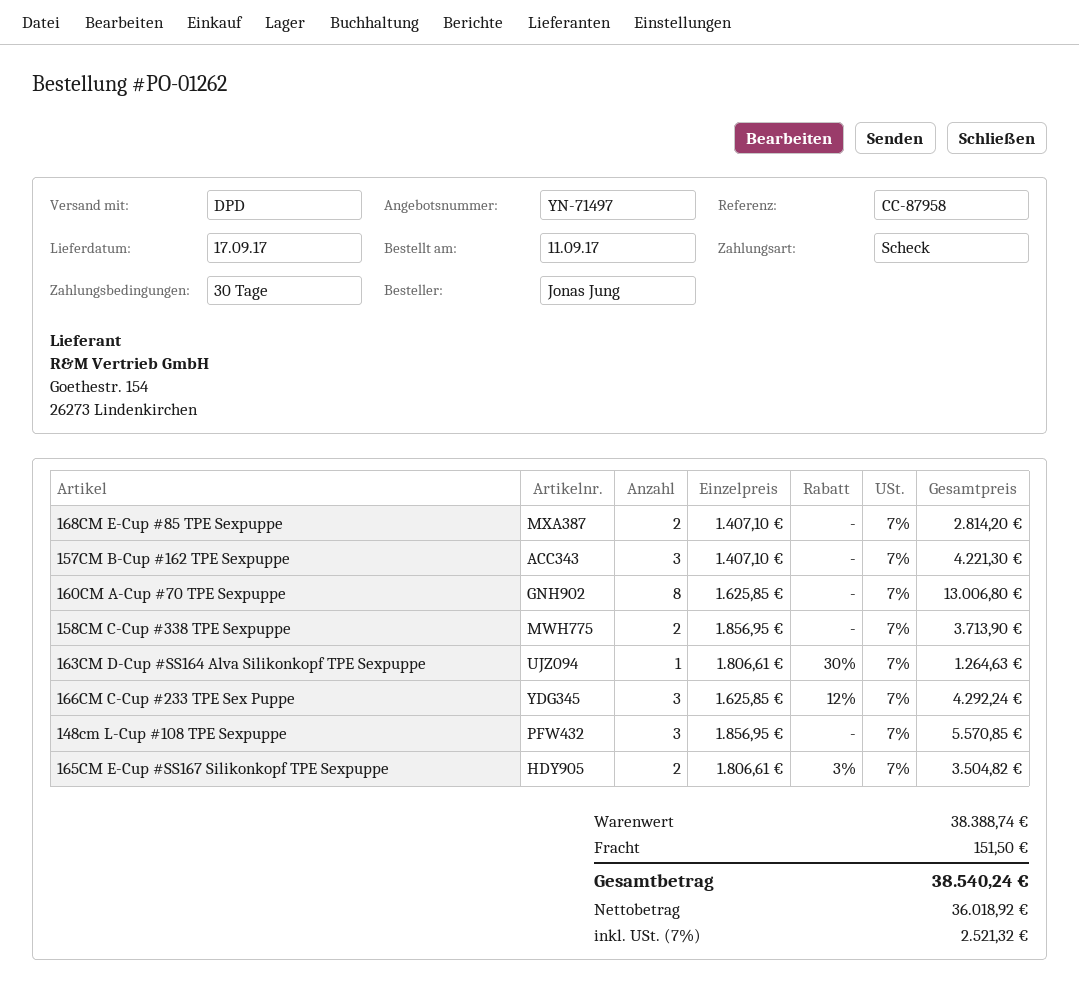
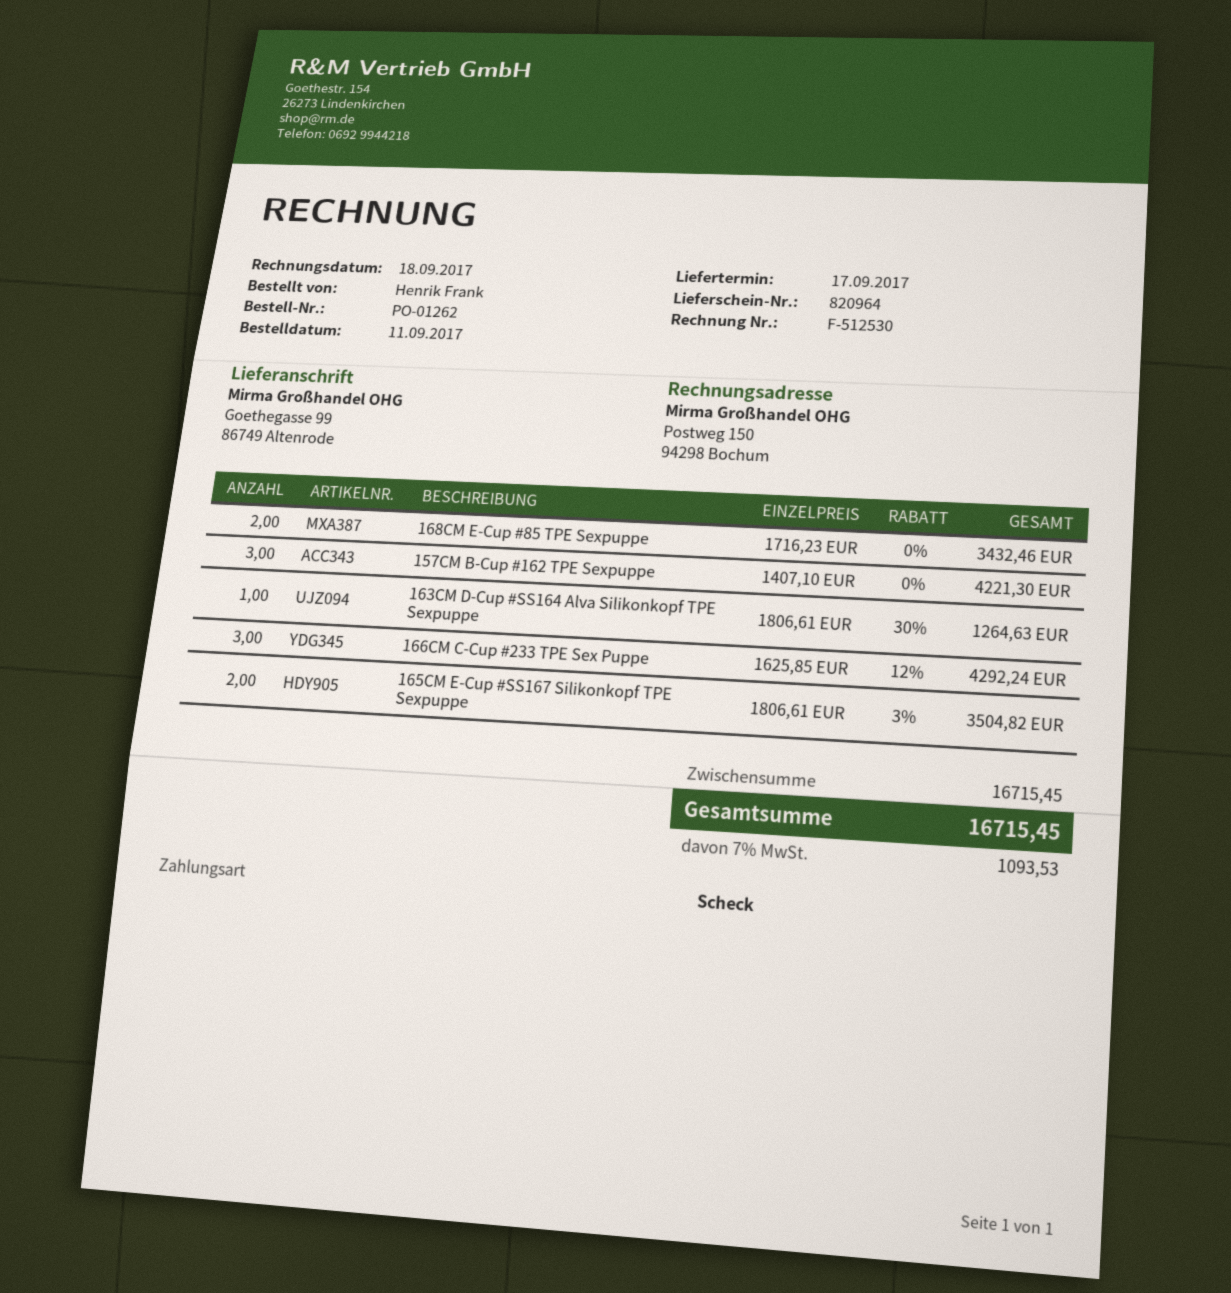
ordered by: Jonas Jung -> Henrik Frank
168CM E-Cup #85 TPE Sexpuppe: 2 x 1407.10 = 2814.20 -> 2 x 1716.23 = 3432.46
160CM A-Cup #70 TPE Sexpuppe: 8 x 1625.85 = 13006.80 -> none
158CM C-Cup #338 TPE Sexpuppe: 2 x 1856.95 = 3713.90 -> none
148cm L-Cup #108 TPE Sexpuppe: 3 x 1856.95 = 5570.85 -> none
subtotal: 38388.74 -> 16715.45
shipping: 151.50 -> none
tax: 7% = 2521.32 -> 7% = 1093.53
total: 38540.24 -> 16715.45

